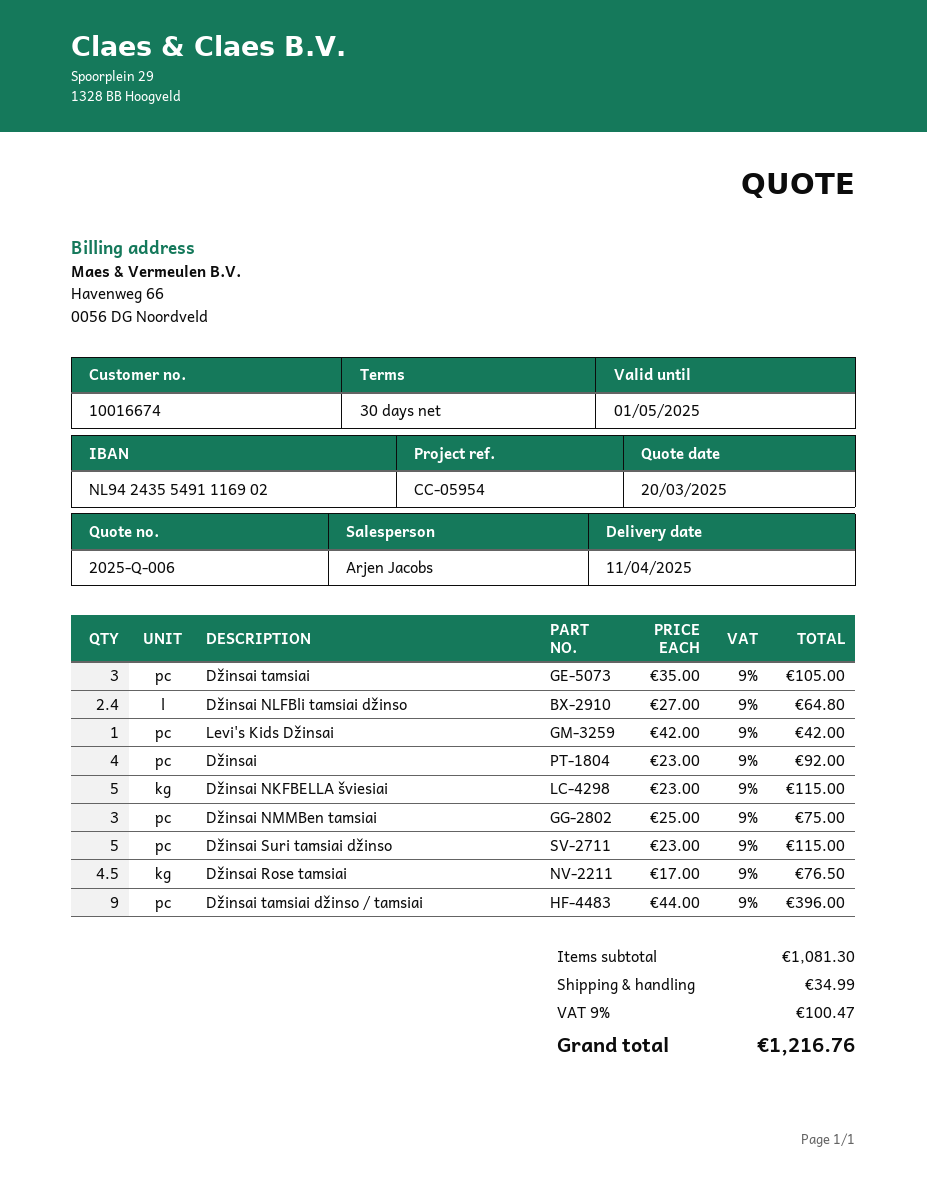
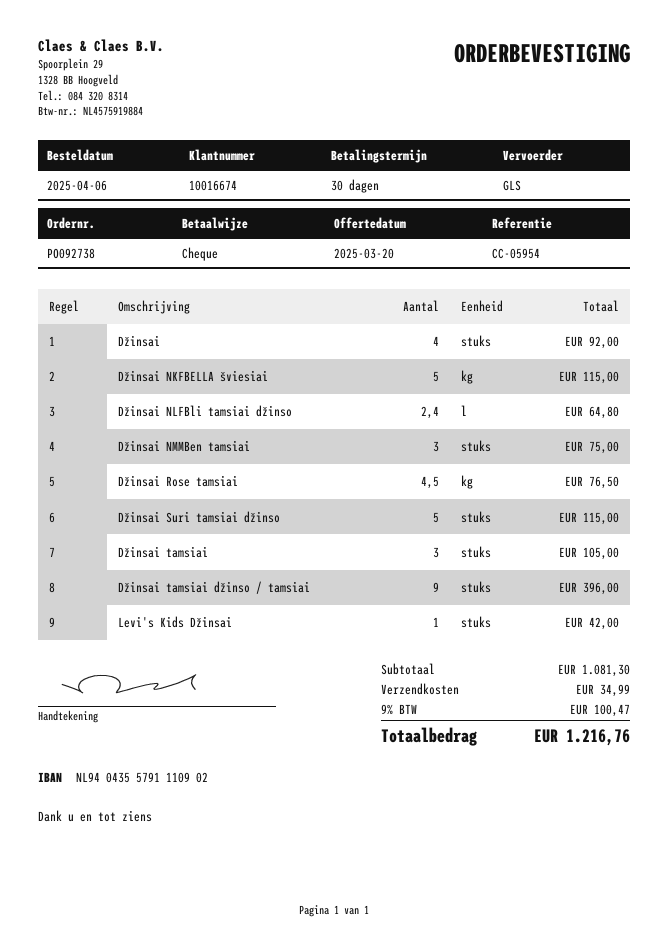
bank account: NL9424355491116902 -> NL9404355791110902

